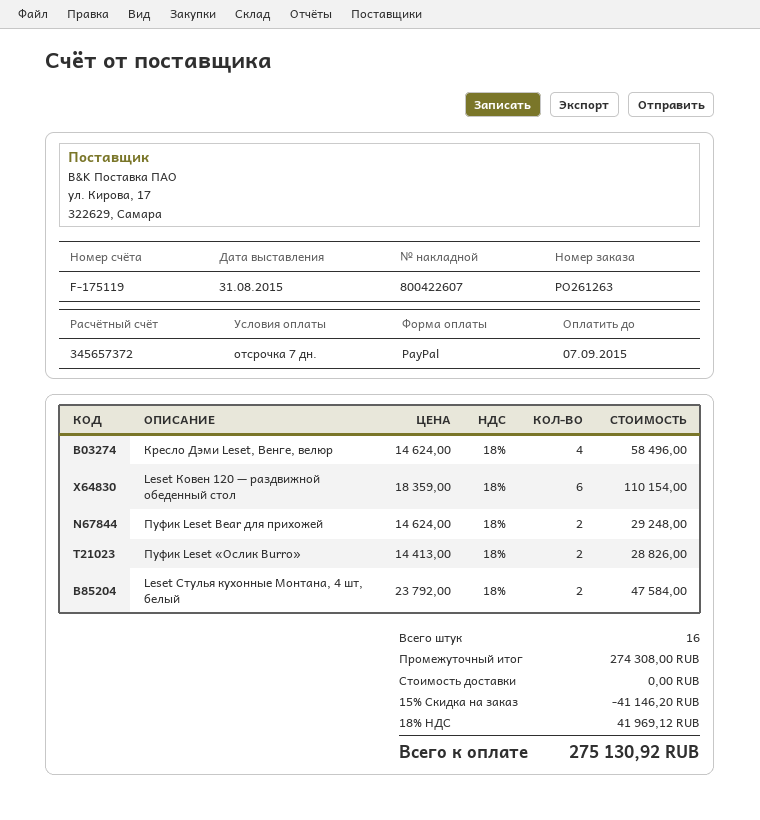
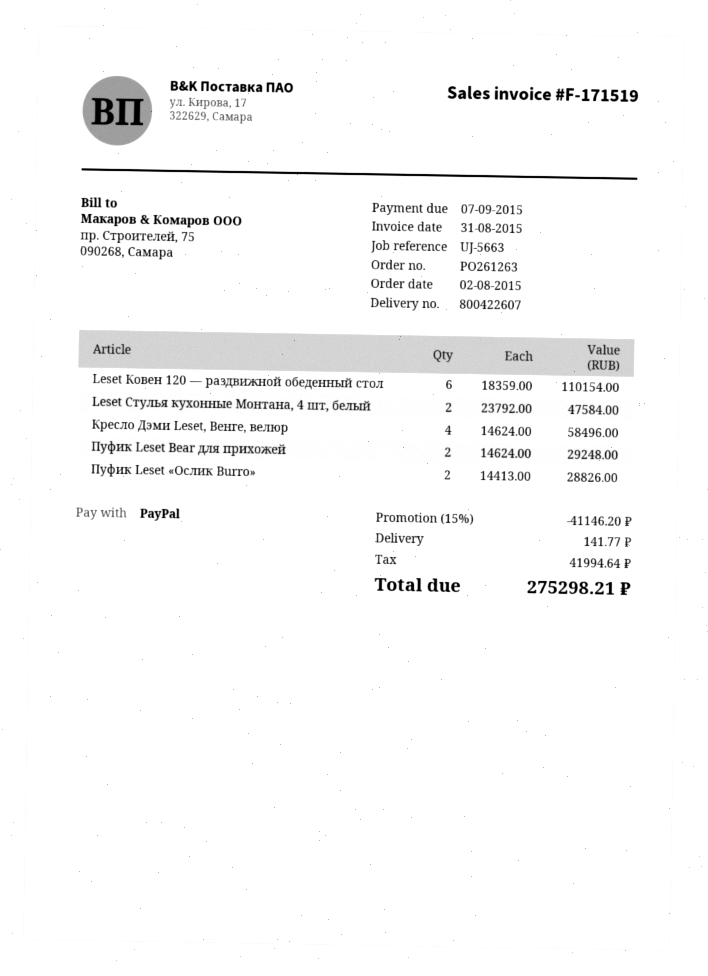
invoice number: F-175119 -> F-171519
shipping: 0.00 -> 141.77
tax: 41969.12 -> 41994.64
total: 275130.92 -> 275298.21

